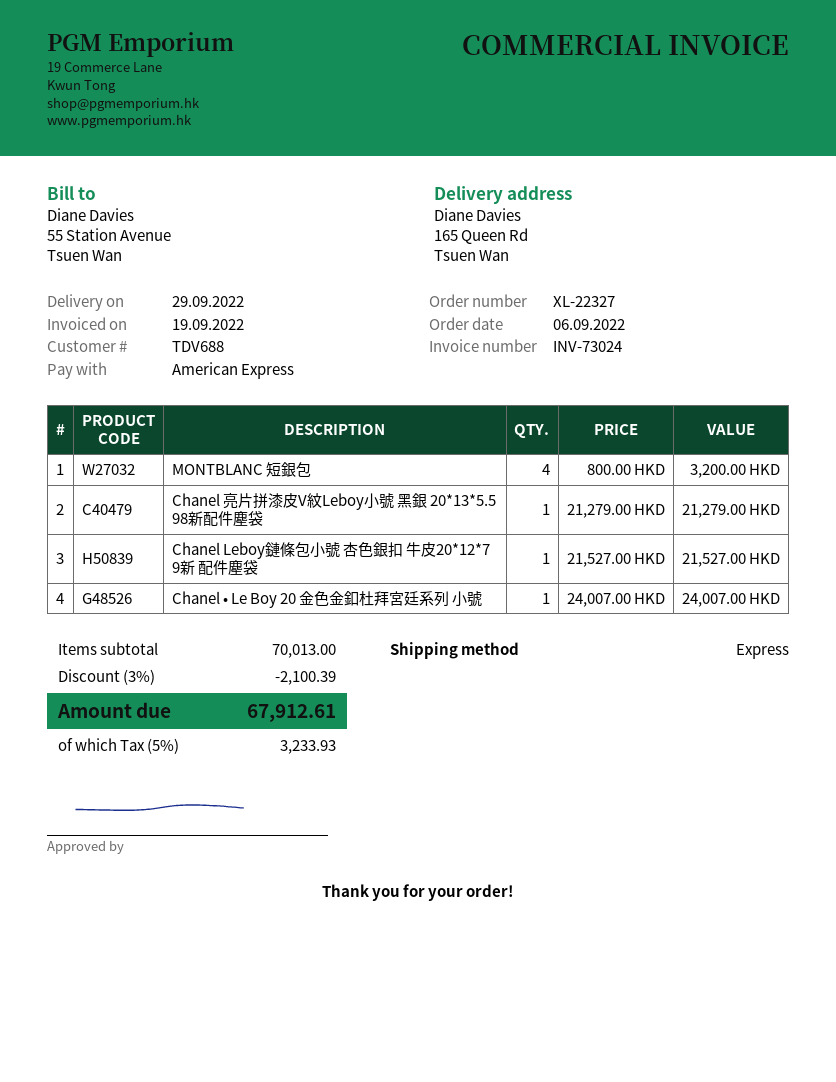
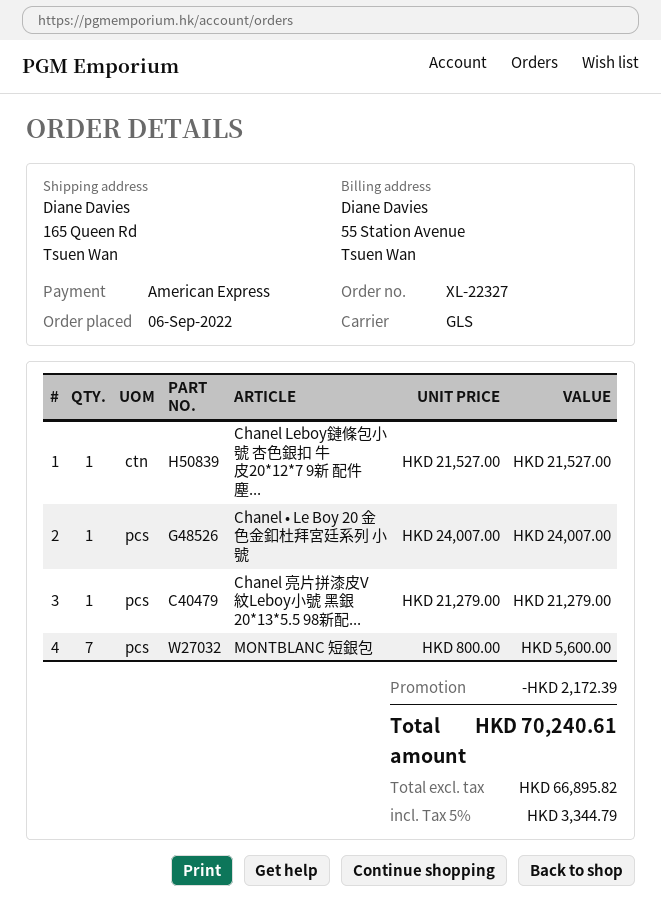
shipping method: express -> GLS
MONTBLANC 短銀包: 4 x 800.00 = 3200.00 -> 7 x 800.00 = 5600.00
discount: 2100.39 -> 2172.39
tax: 5% = 3233.93 -> 5% = 3344.79
total: 67912.61 -> 70240.61

